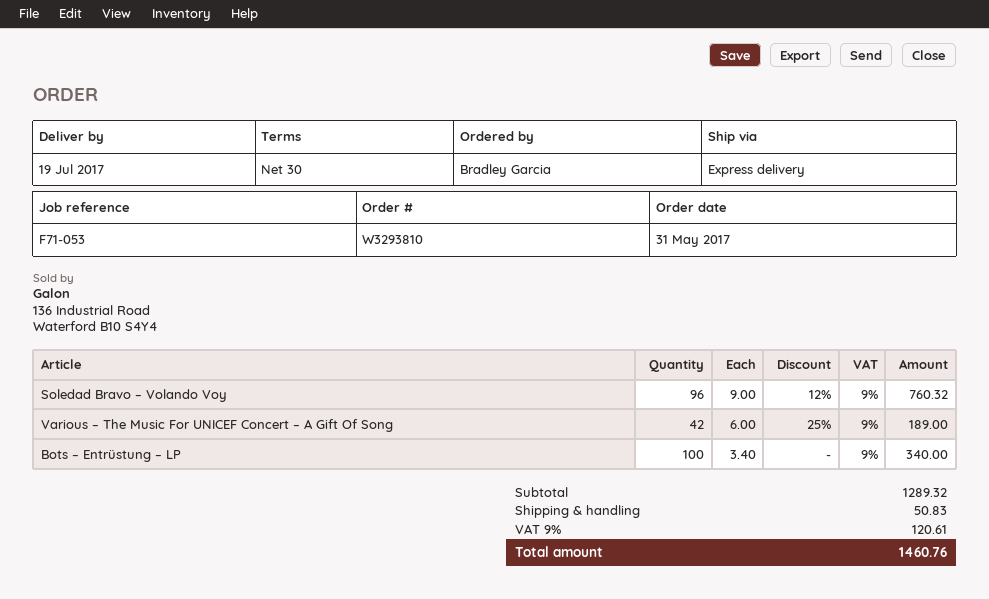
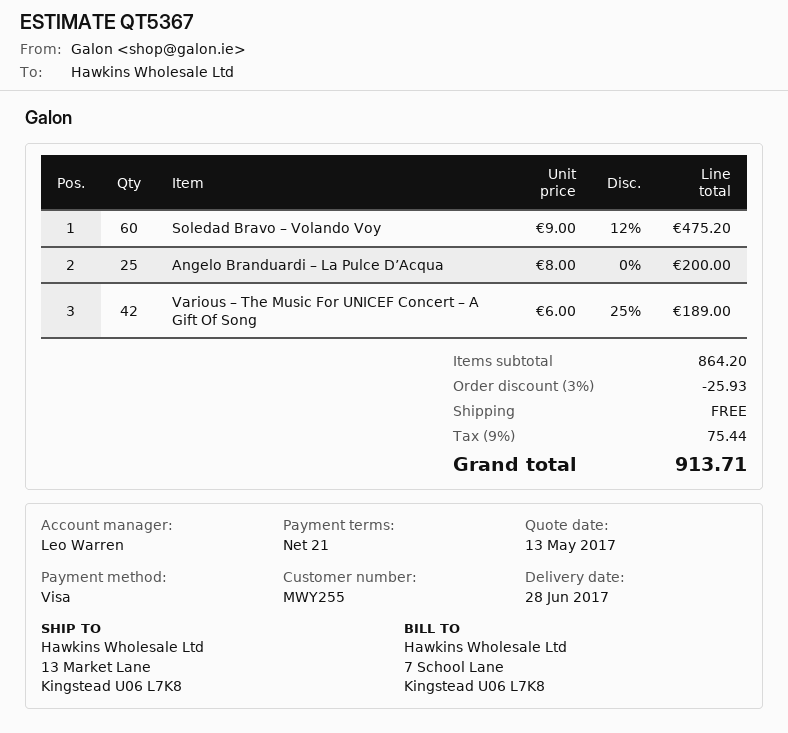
delivery date: 2017-07-19 -> 2017-06-28
payment terms: 30 days -> 21 days
Soledad Bravo – Volando Voy: 96 x 9.00 - 12% = 760.32 -> 60 x 9.00 - 12% = 475.20
Bots – Entrüstung – LP: 100 x 3.40 = 340.00 -> none
Angelo Branduardi – La Pulce D’Acqua: none -> 25 x 8.00 = 200.00
subtotal: 1289.32 -> 864.20
discount: none -> 3% = 25.93
shipping: 50.83 -> 0.00
tax: 9% = 120.61 -> 9% = 75.44
total: 1460.76 -> 913.71

